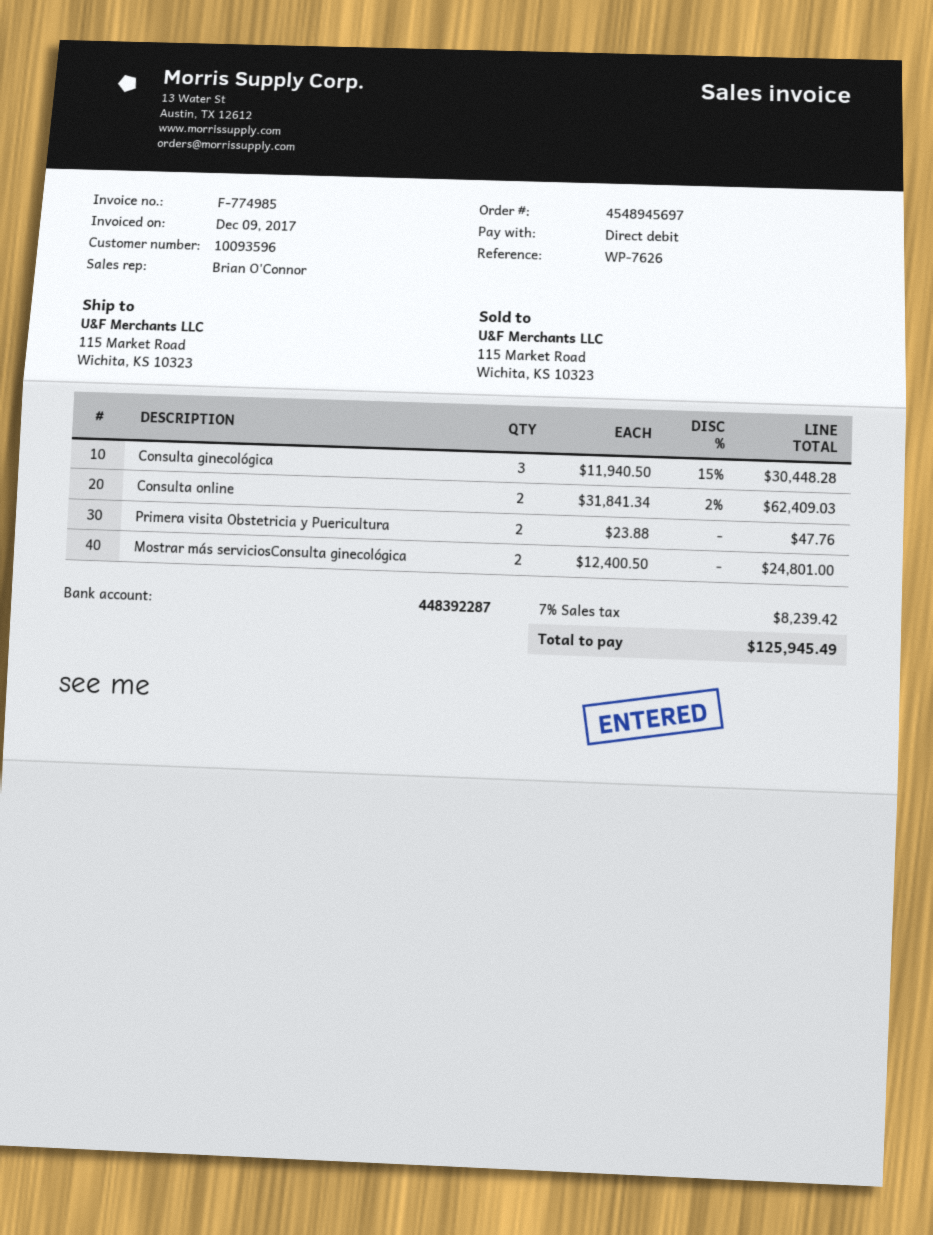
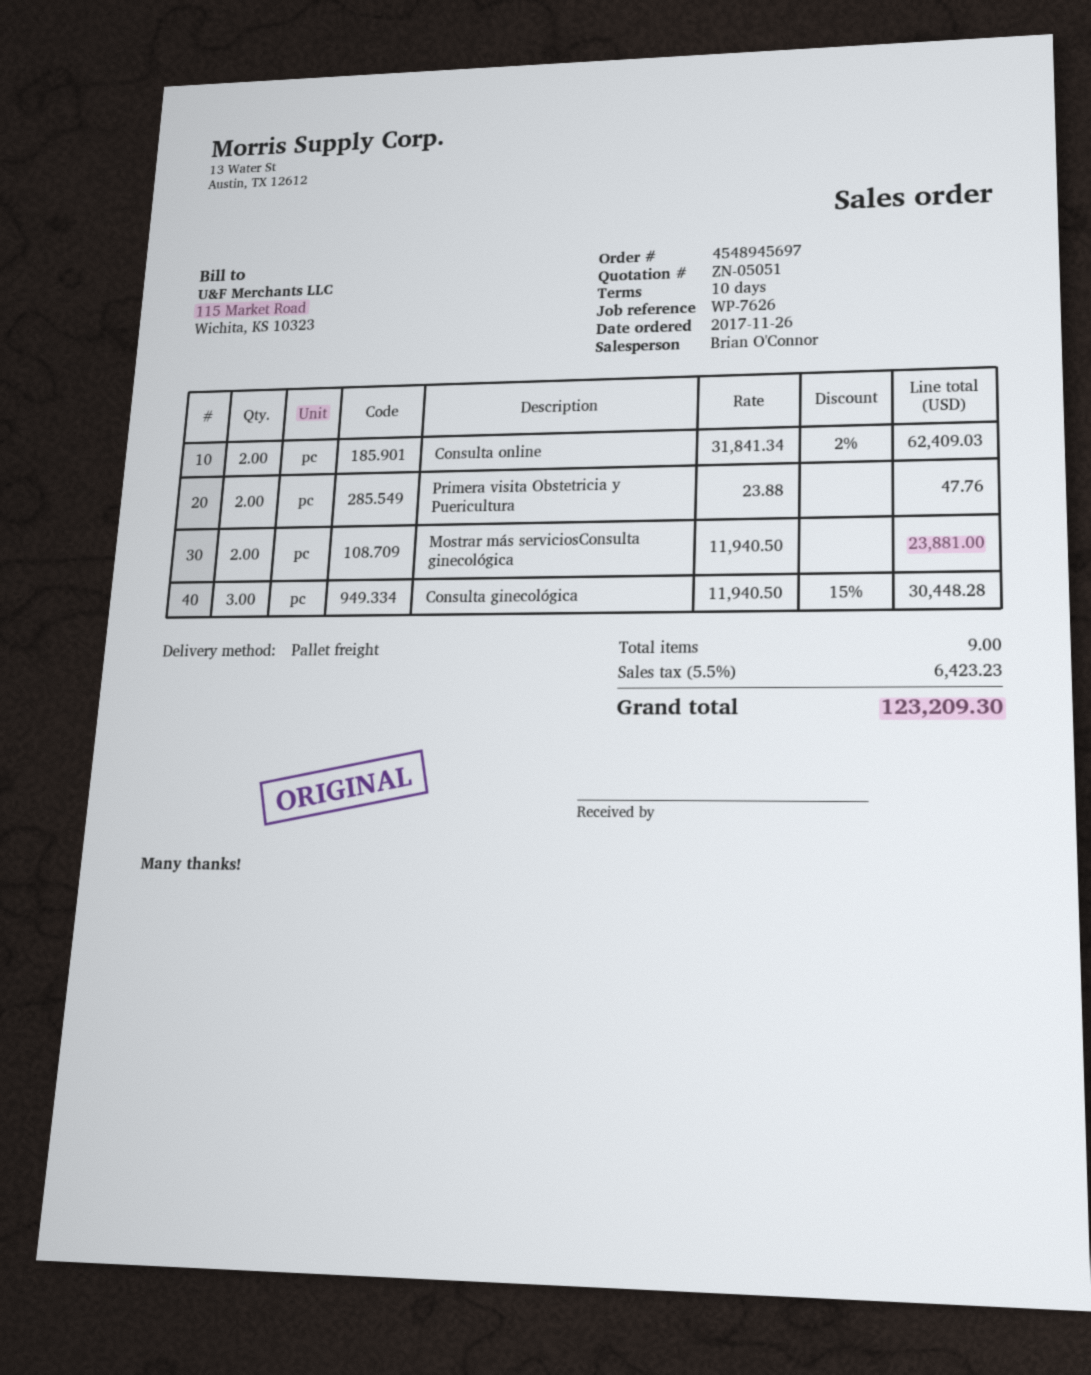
Mostrar más serviciosConsulta ginecológica: 2 x 12400.50 = 24801.00 -> 2 x 11940.50 = 23881.00
tax: 7% = 8239.42 -> 5.5% = 6423.23
total: 125945.49 -> 123209.30

